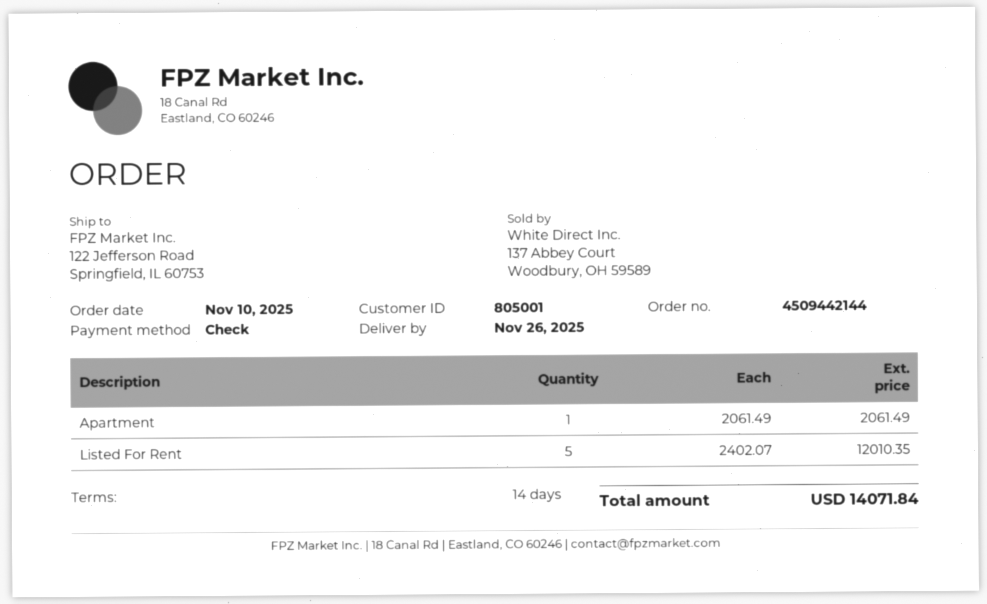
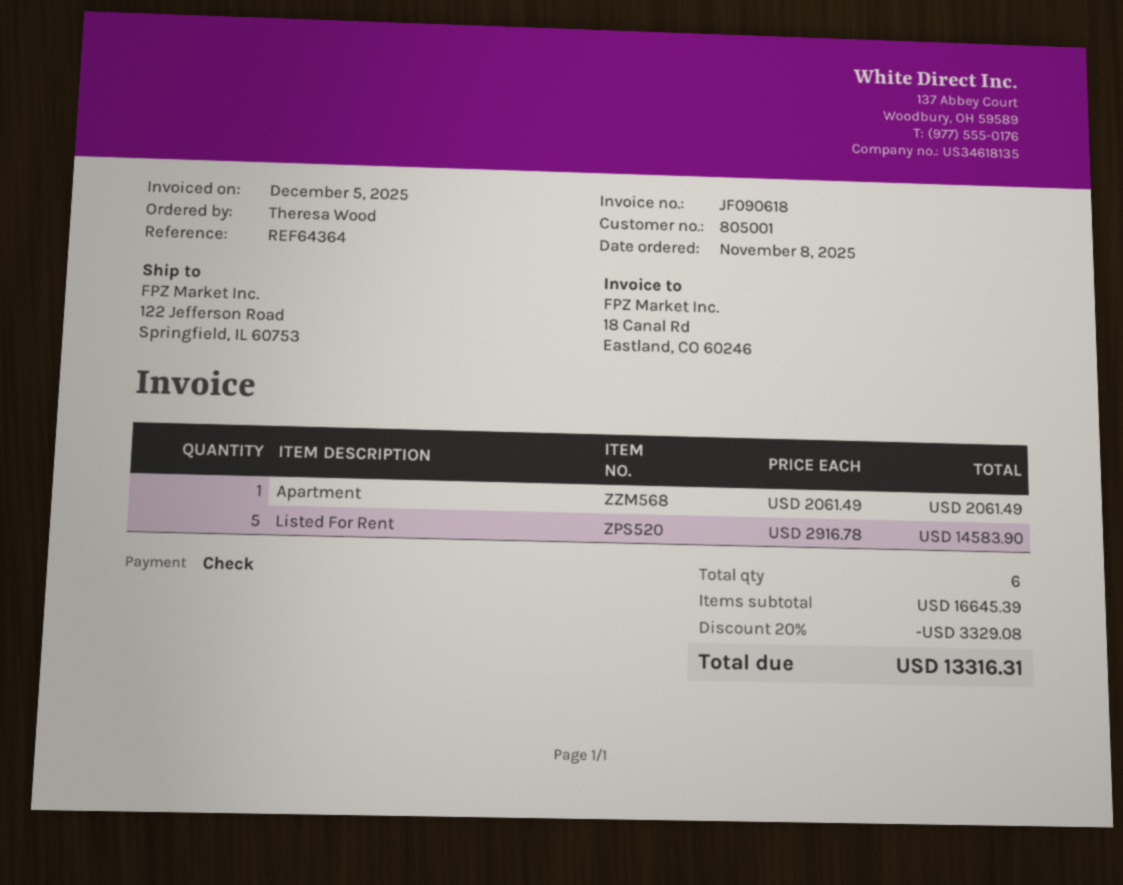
order date: 2025-11-10 -> 2025-11-08
Listed For Rent: 5 x 2402.07 = 12010.35 -> 5 x 2916.78 = 14583.90
discount: none -> 20% = 3329.08
total: 14071.84 -> 13316.31

